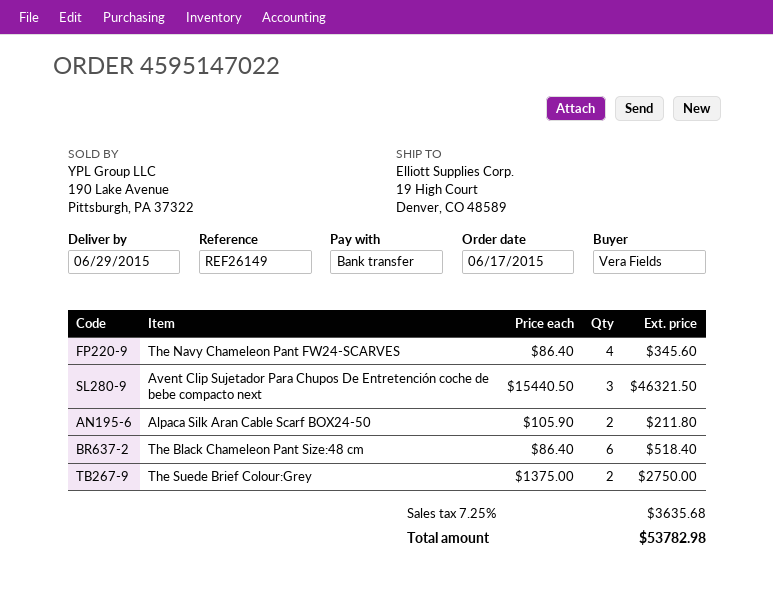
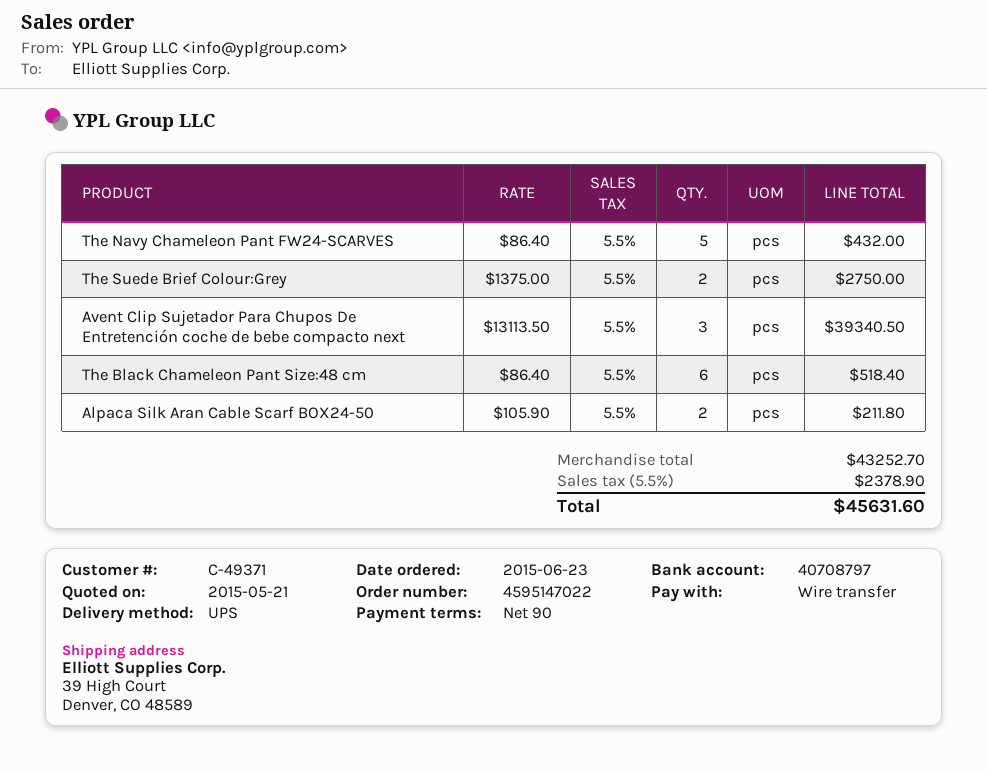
order date: 2015-06-17 -> 2015-06-23
ship to: 19 High Court, Denver, CO 48589 -> 39 High Court, Denver, CO 48589
The Navy Chameleon Pant FW24-SCARVES: 4 x 86.40 = 345.60 -> 5 x 86.40 = 432.00
Avent Clip Sujetador Para Chupos De Entretención coche de bebe compacto next: 3 x 15440.50 = 46321.50 -> 3 x 13113.50 = 39340.50
tax: 7.25% = 3635.68 -> 5.5% = 2378.90
total: 53782.98 -> 45631.60

